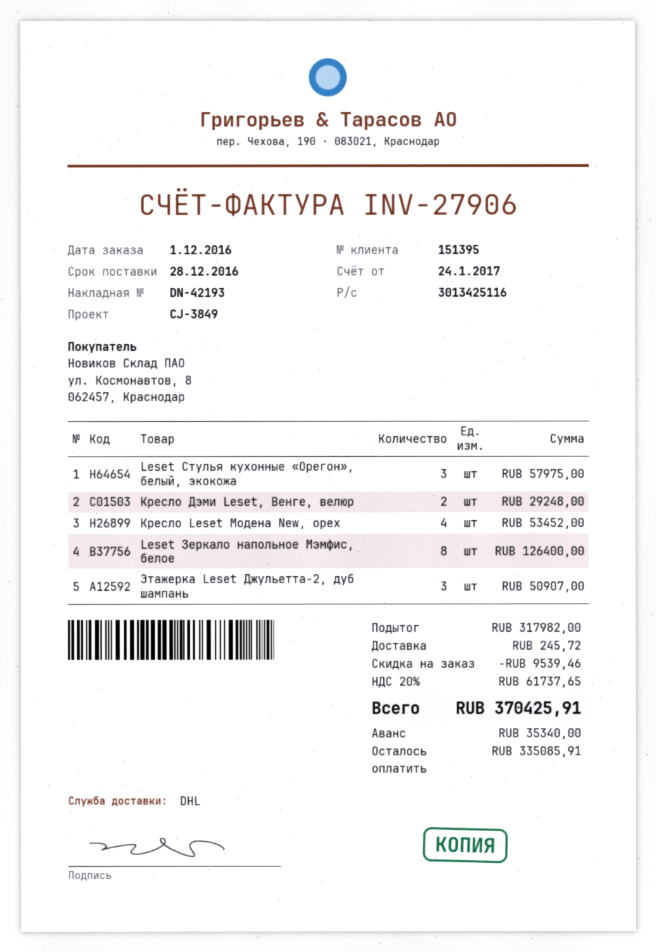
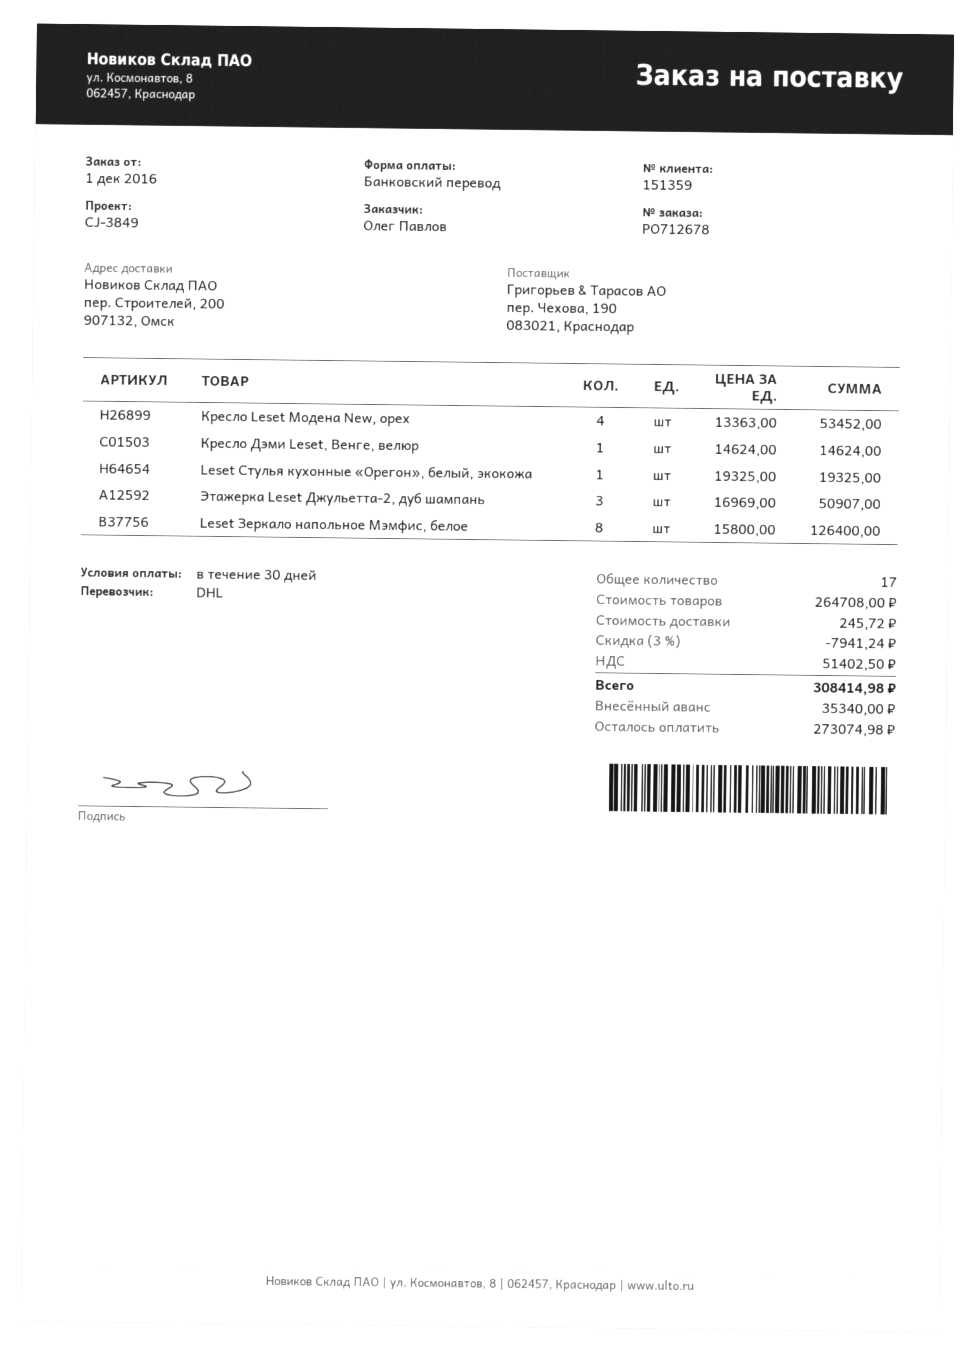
customer number: 151395 -> 151359
Leset Стулья кухонные «Орегон», белый, экокожа: 3 for 57975.00 -> 1 for 19325.00
Кресло Дэми Leset, Венге, велюр: 2 for 29248.00 -> 1 for 14624.00
subtotal: 317982.00 -> 264708.00
discount: 9539.46 -> 7941.24
tax: 61737.65 -> 51402.50
total: 370425.91 -> 308414.98
balance: 335085.91 -> 273074.98

